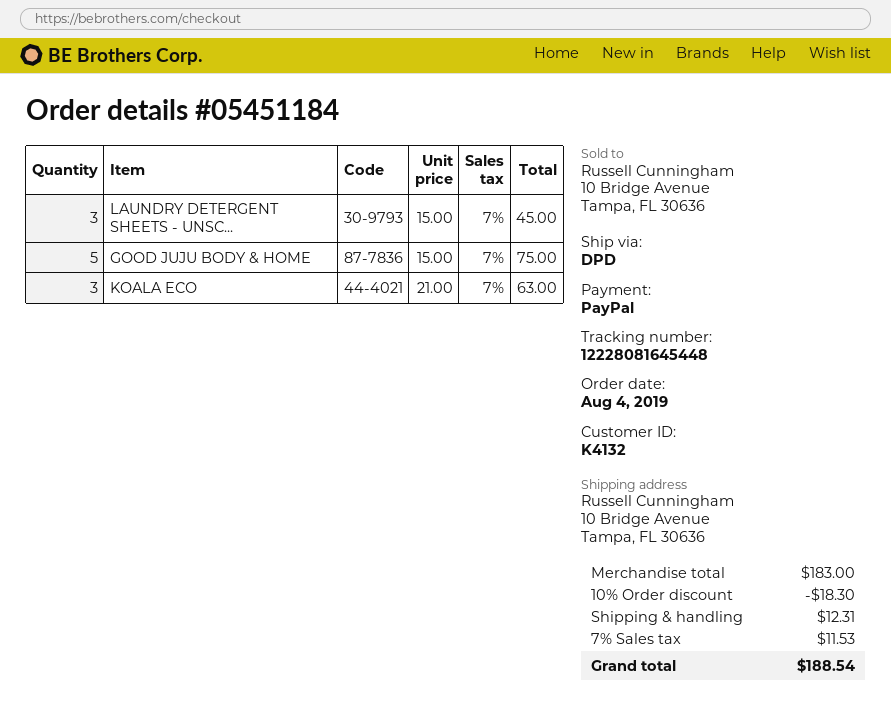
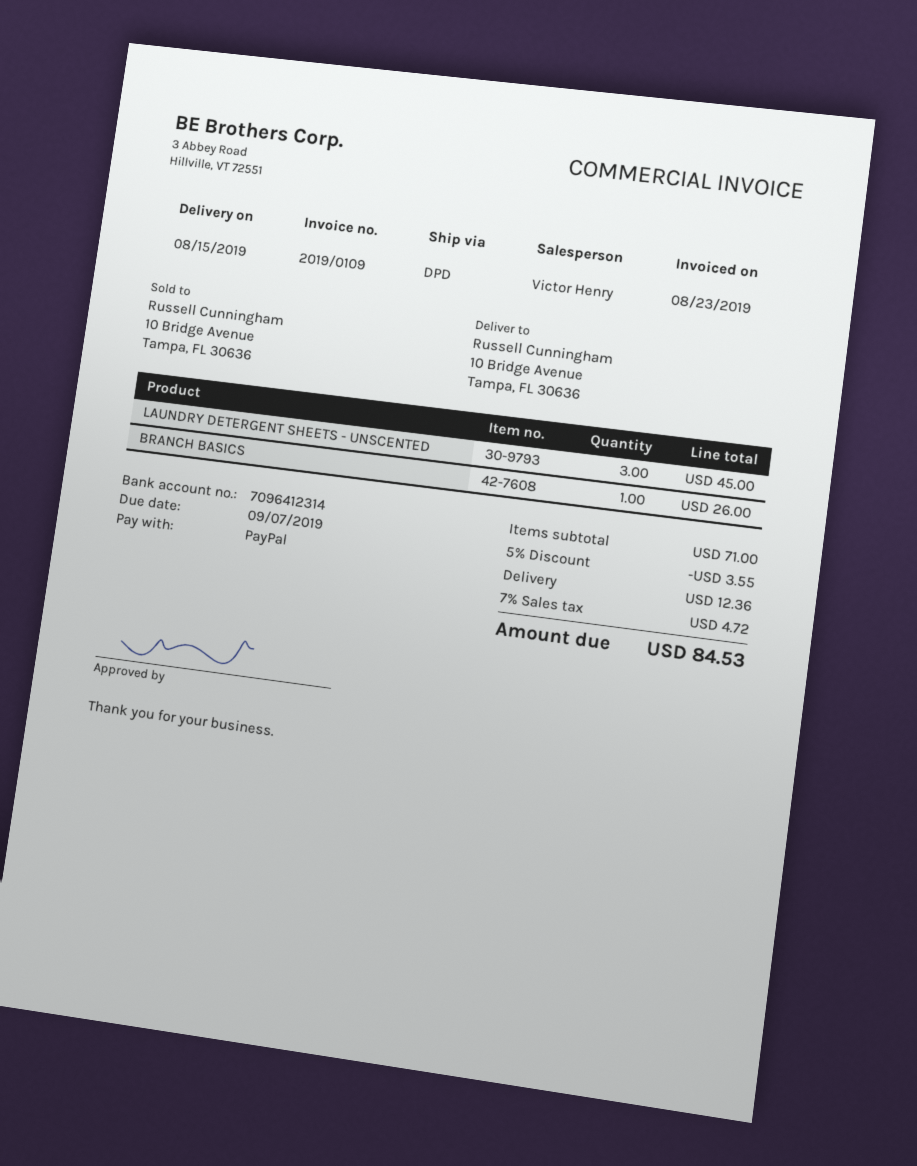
GOOD JUJU BODY & HOME: 5 for 75.00 -> none
KOALA ECO: 3 for 63.00 -> none
BRANCH BASICS: none -> 1 for 26.00
subtotal: 183.00 -> 71.00
discount: 10% = 18.30 -> 5% = 3.55
shipping: 12.31 -> 12.36
tax: 7% = 11.53 -> 7% = 4.72
total: 188.54 -> 84.53

